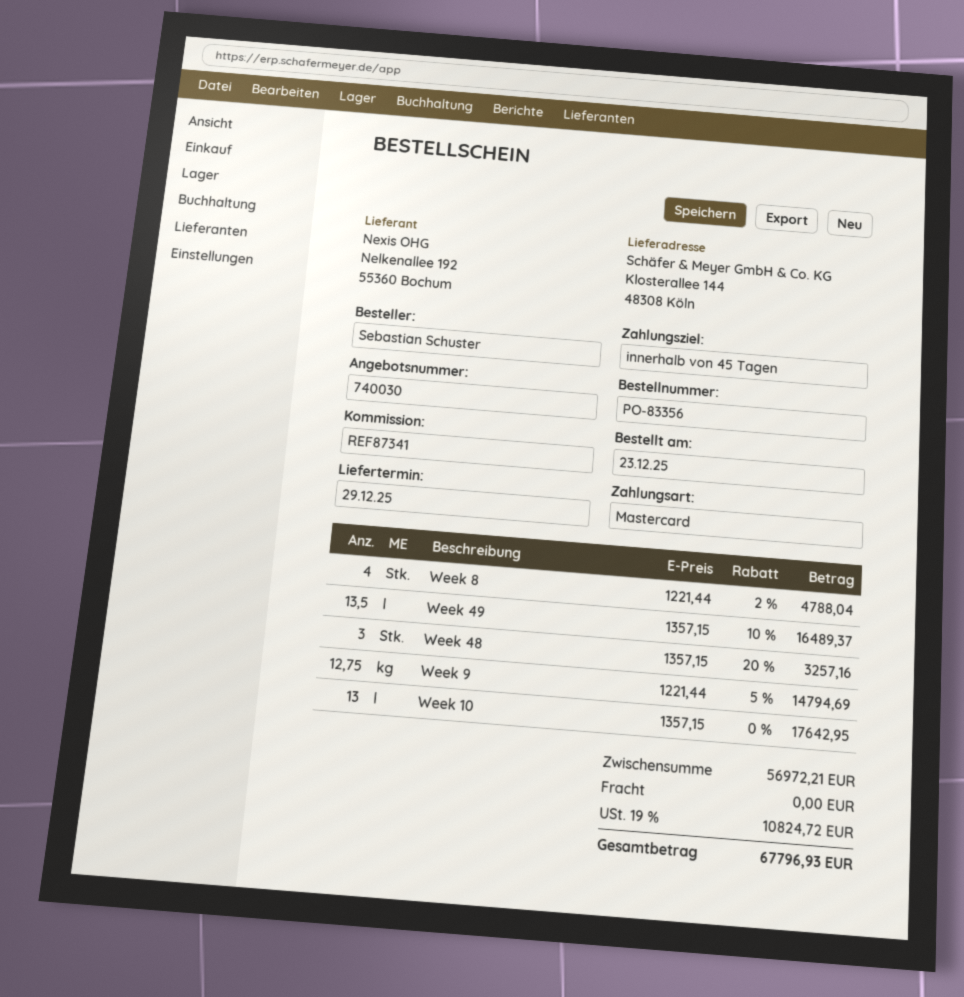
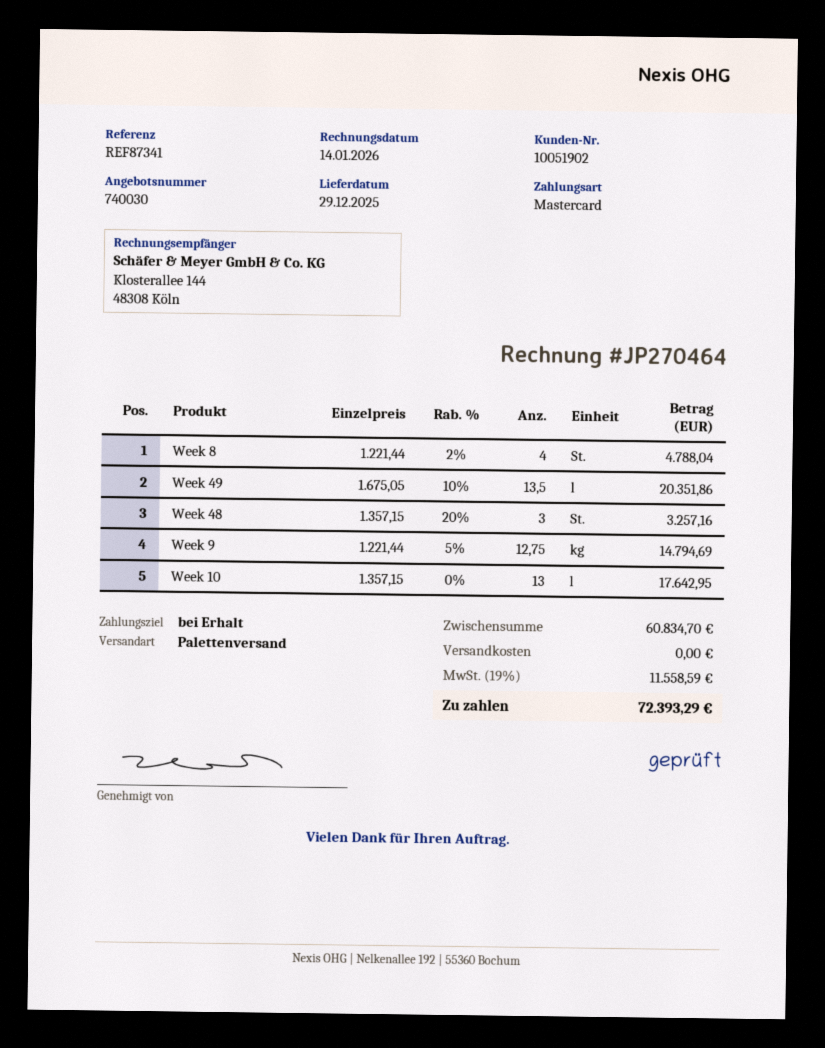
payment terms: 45 days -> on receipt
Week 49: 13.5 x 1357.15 - 10% = 16489.37 -> 13.5 x 1675.05 - 10% = 20351.86
subtotal: 56972.21 -> 60834.70
tax: 19% = 10824.72 -> 19% = 11558.59
total: 67796.93 -> 72393.29

